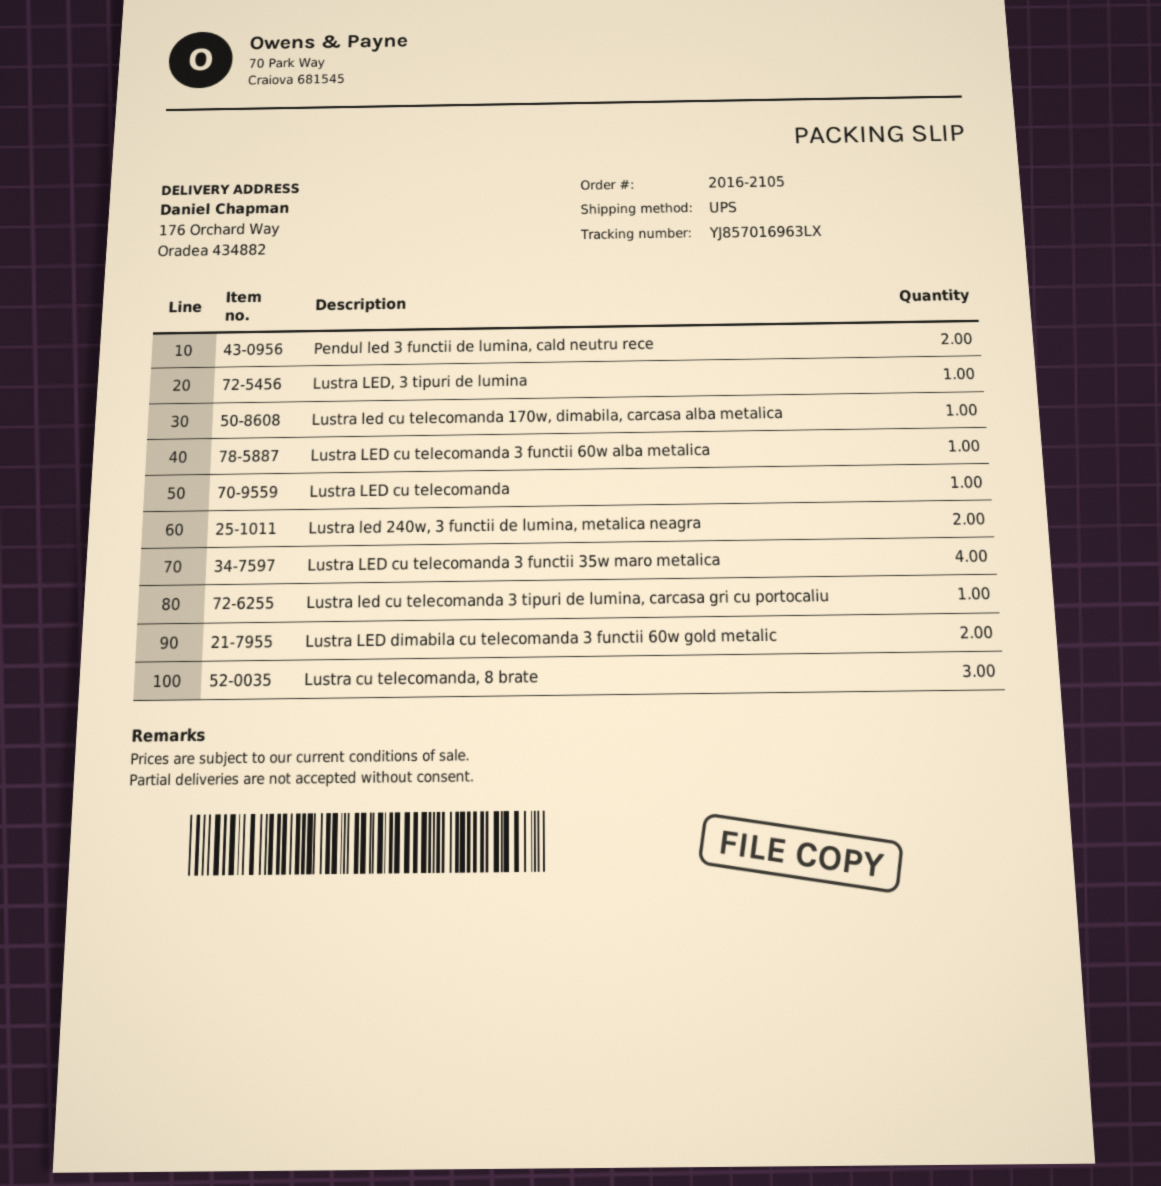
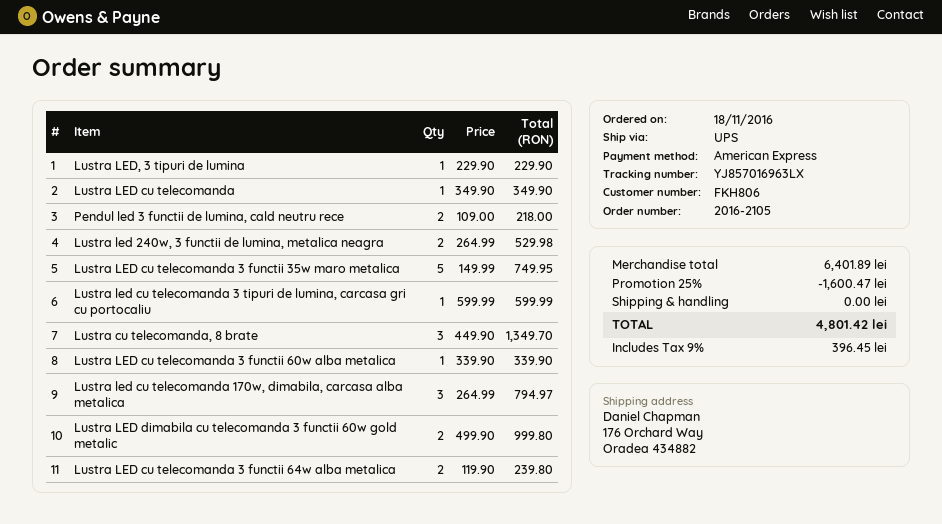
Lustra led cu telecomanda 170w, dimabila, carcasa alba metalica: 1 -> 3
Lustra LED cu telecomanda 3 functii 35w maro metalica: 4 -> 5
Lustra LED cu telecomanda 3 functii 64w alba metalica: none -> 2

